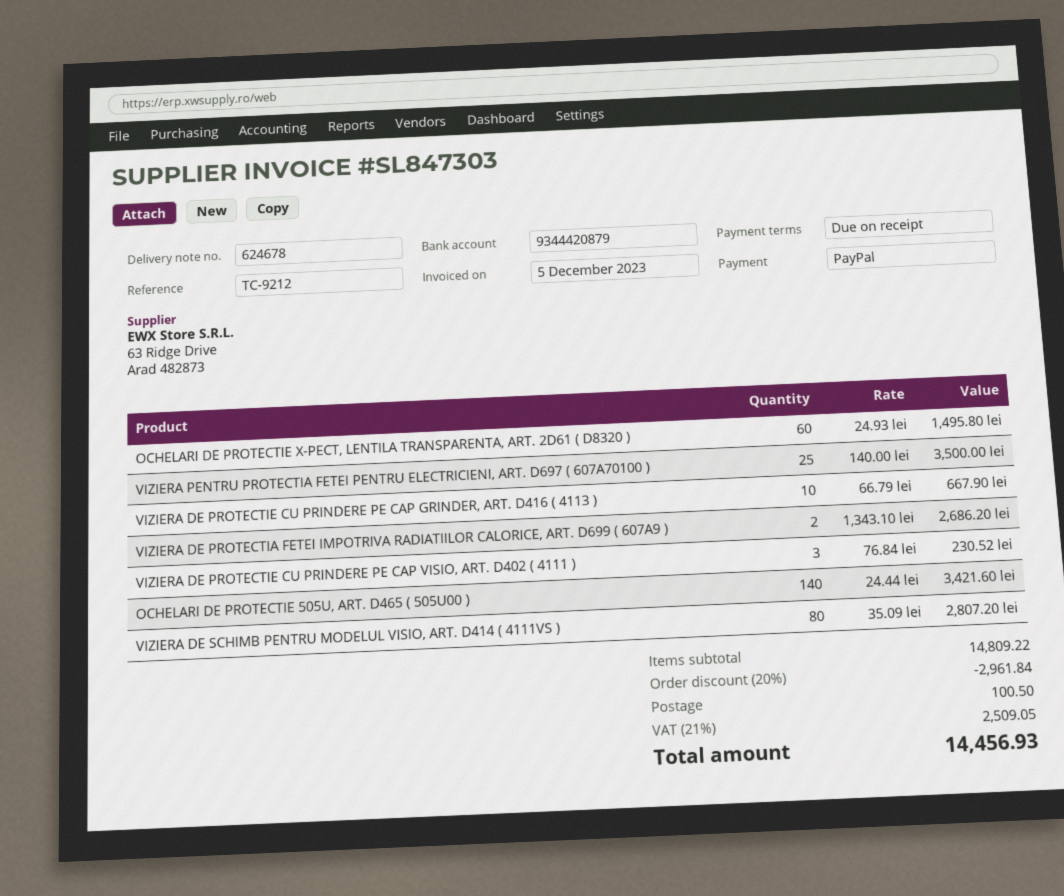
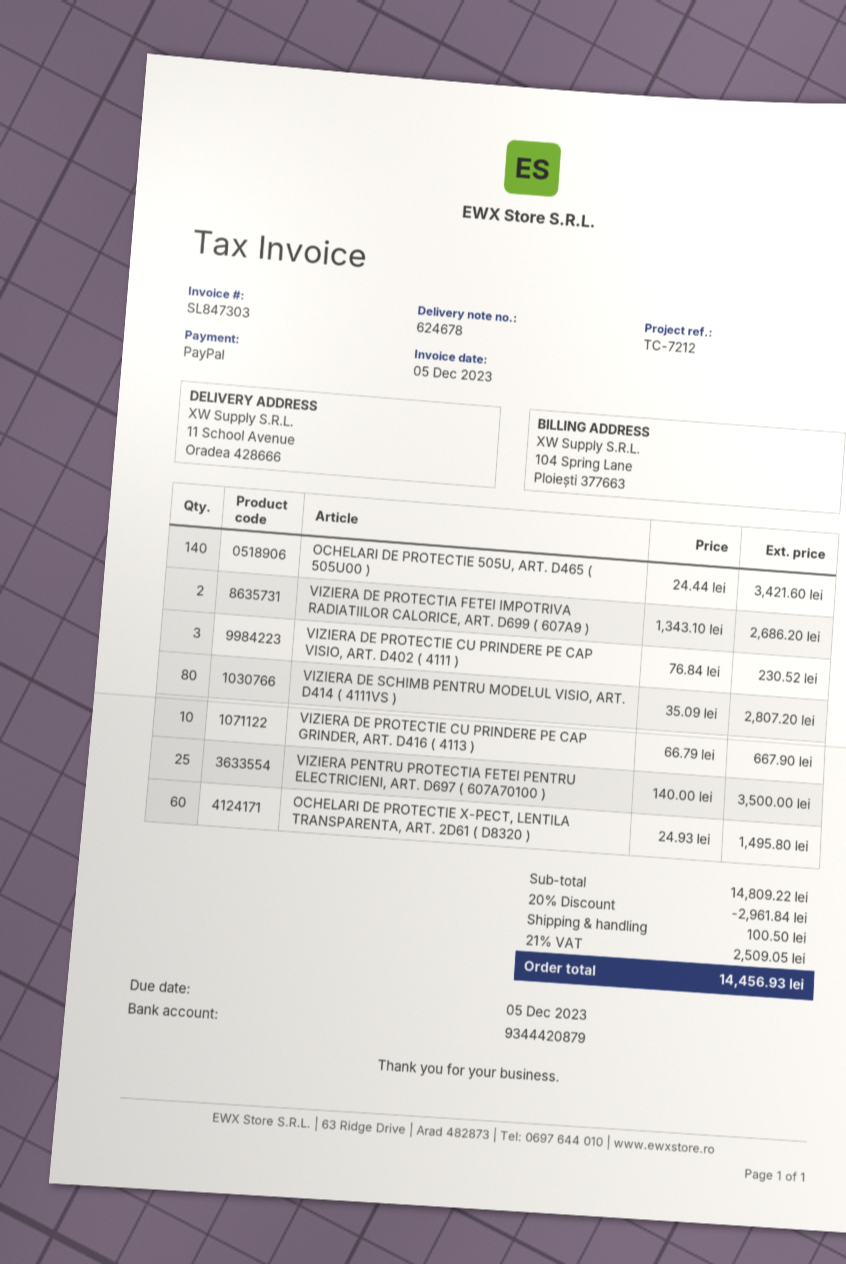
reference: TC-9212 -> TC-7212

